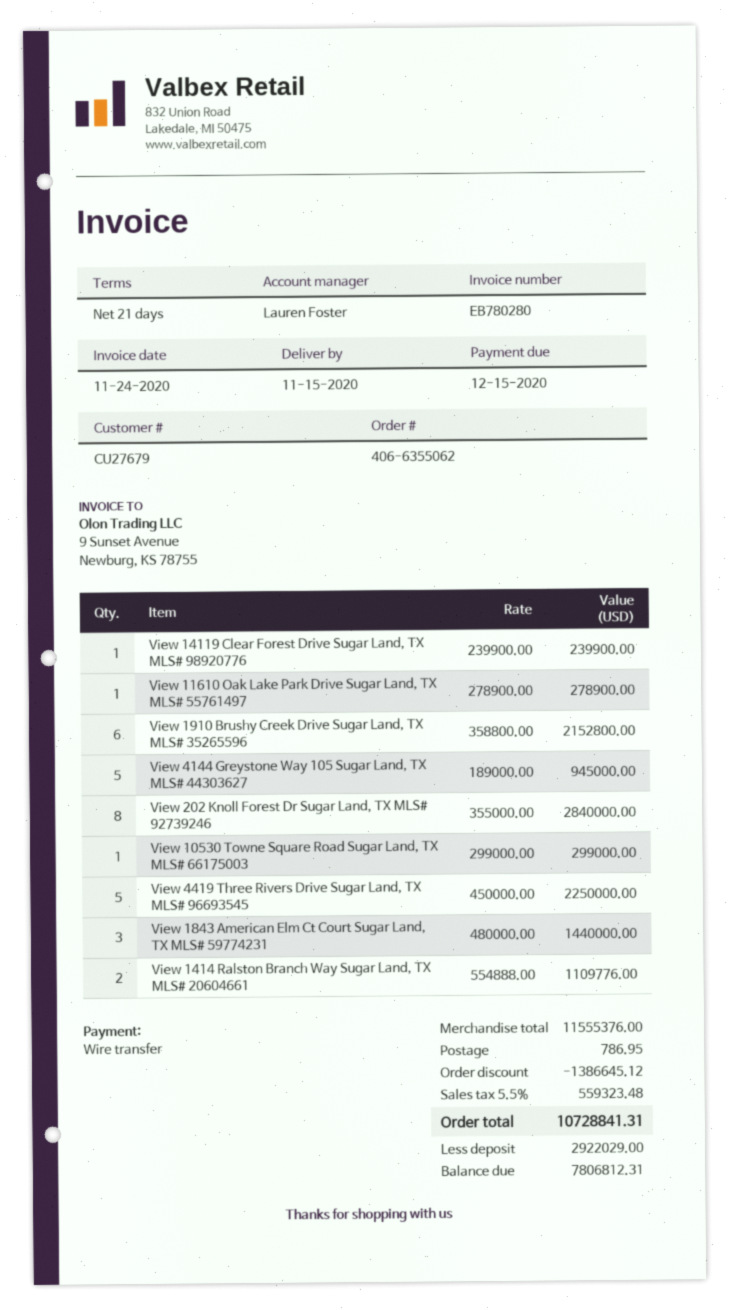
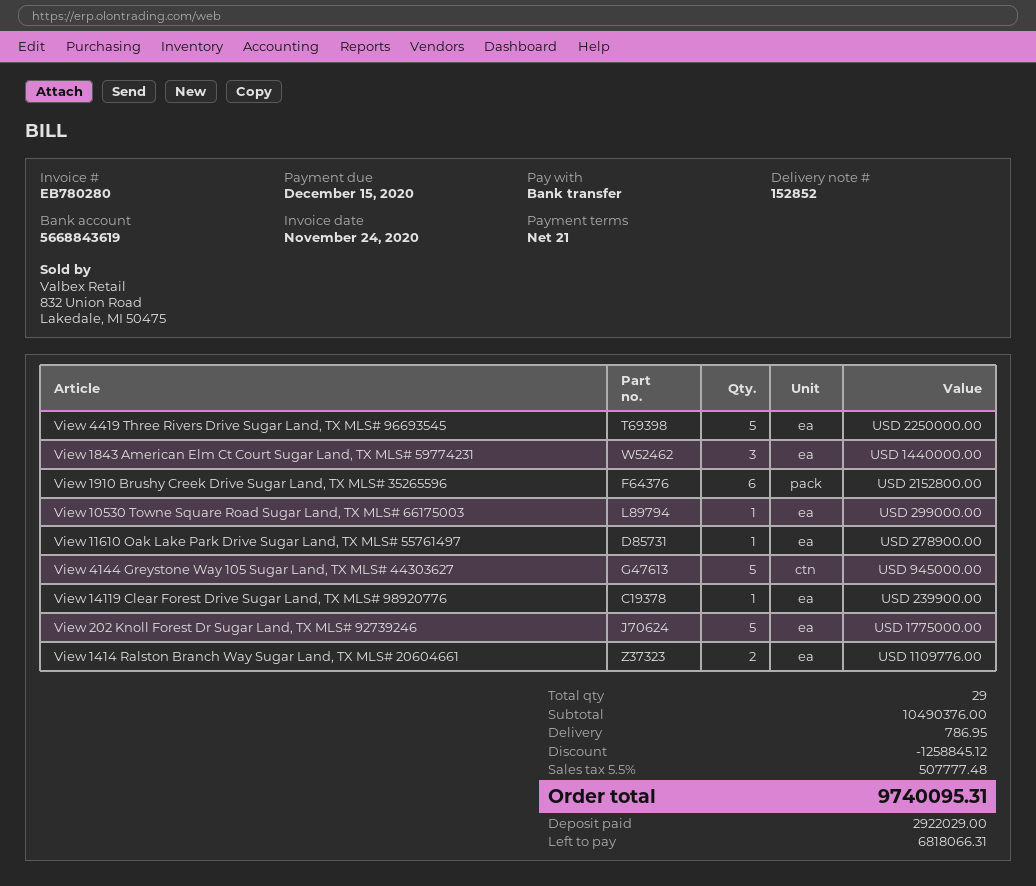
View 202 Knoll Forest Dr Sugar Land, TX MLS# 92739246: 8 for 2840000.00 -> 5 for 1775000.00
subtotal: 11555376.00 -> 10490376.00
discount: 1386645.12 -> 1258845.12
tax: 5.5% = 559323.48 -> 5.5% = 507777.48
total: 10728841.31 -> 9740095.31
balance: 7806812.31 -> 6818066.31

